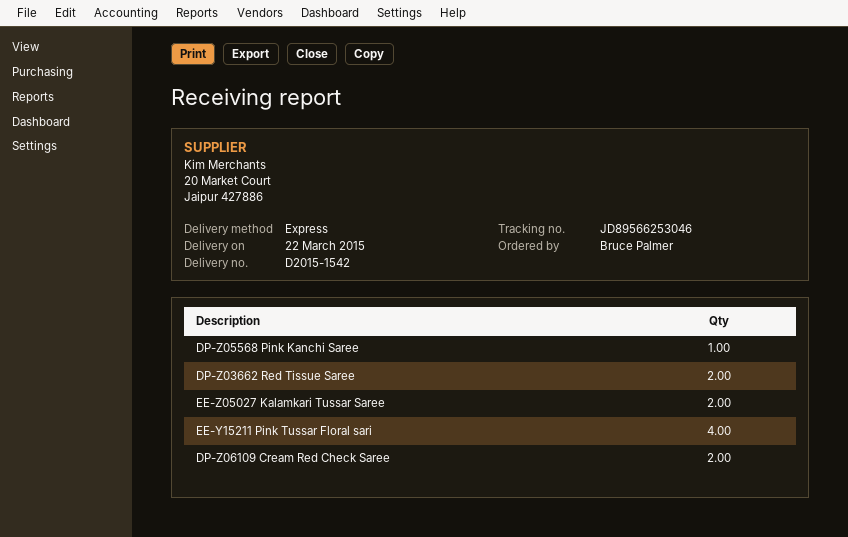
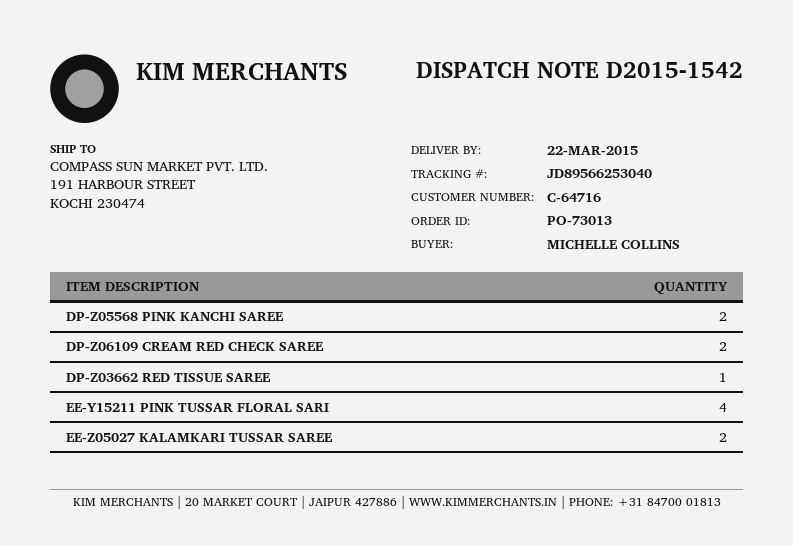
ordered by: Bruce Palmer -> MICHELLE COLLINS
tracking number: JD89566253046 -> JD89566253040
DP-Z05568 Pink Kanchi Saree: 1 -> 2
DP-Z03662 Red Tissue Saree: 2 -> 1

